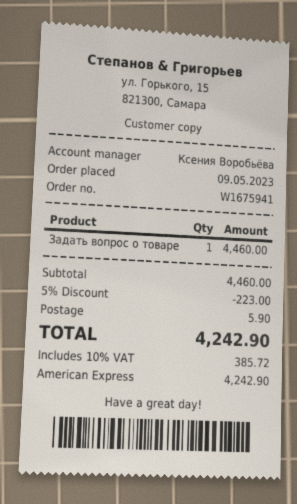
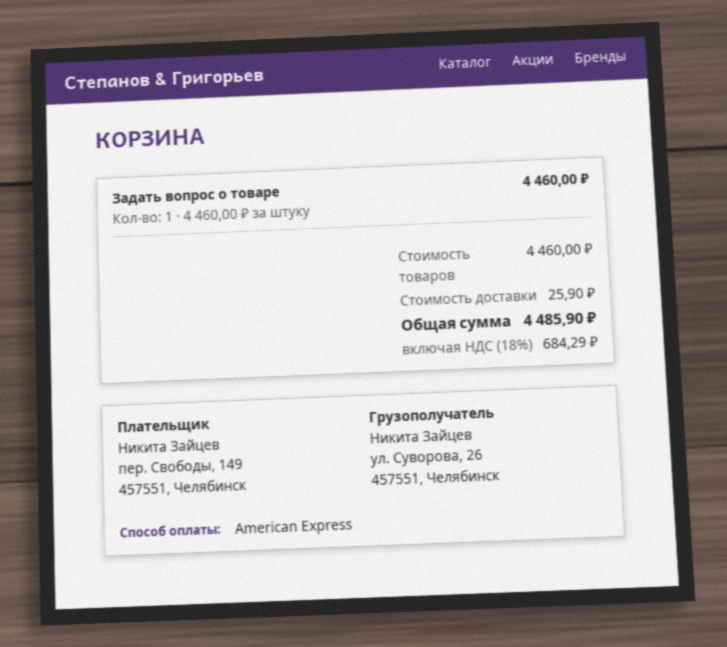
discount: 5% = 223.00 -> none
shipping: 5.90 -> 25.90
tax: 10% = 385.72 -> 18% = 684.29
total: 4242.90 -> 4485.90

